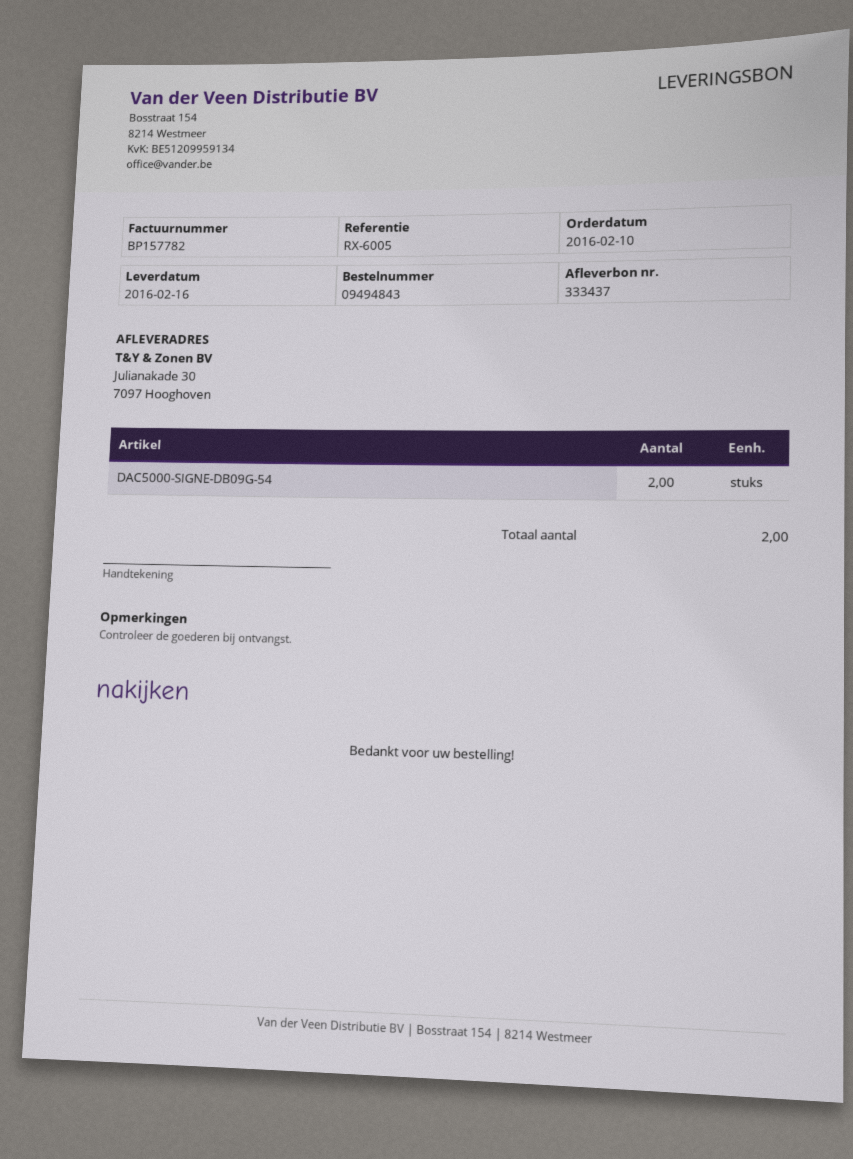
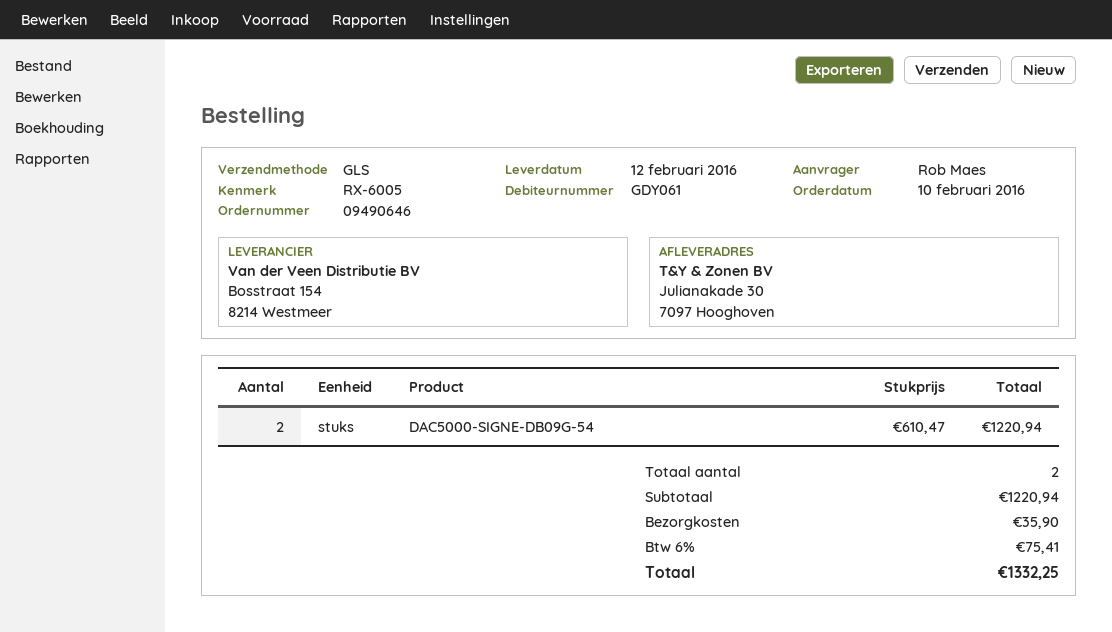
order number: 09494843 -> 09490646
delivery date: 2016-02-16 -> 2016-02-12

